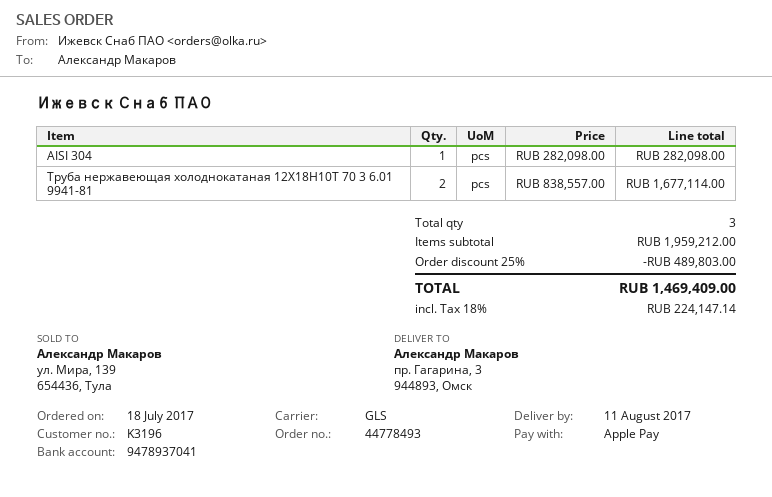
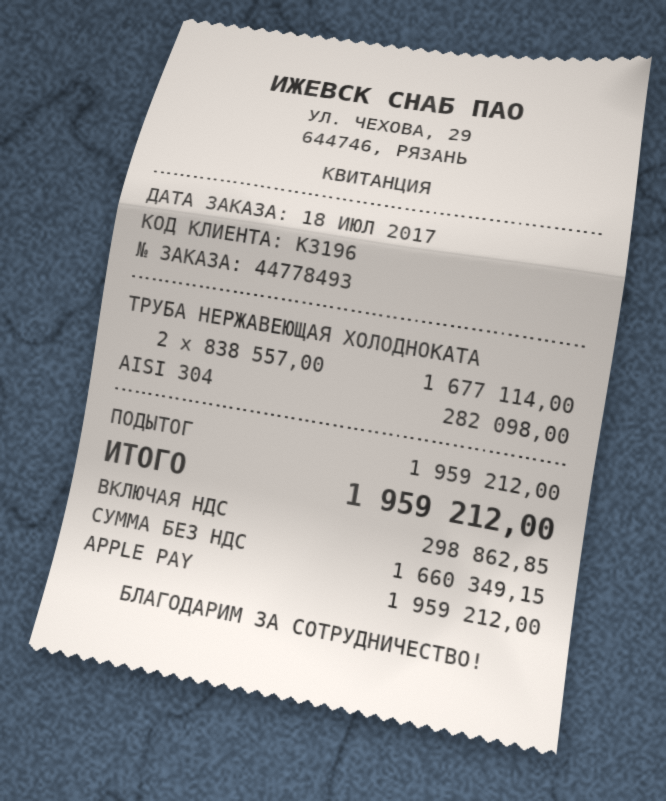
discount: 25% = 489803.00 -> none
tax: 224147.14 -> 298862.85
total: 1469409.00 -> 1959212.00

